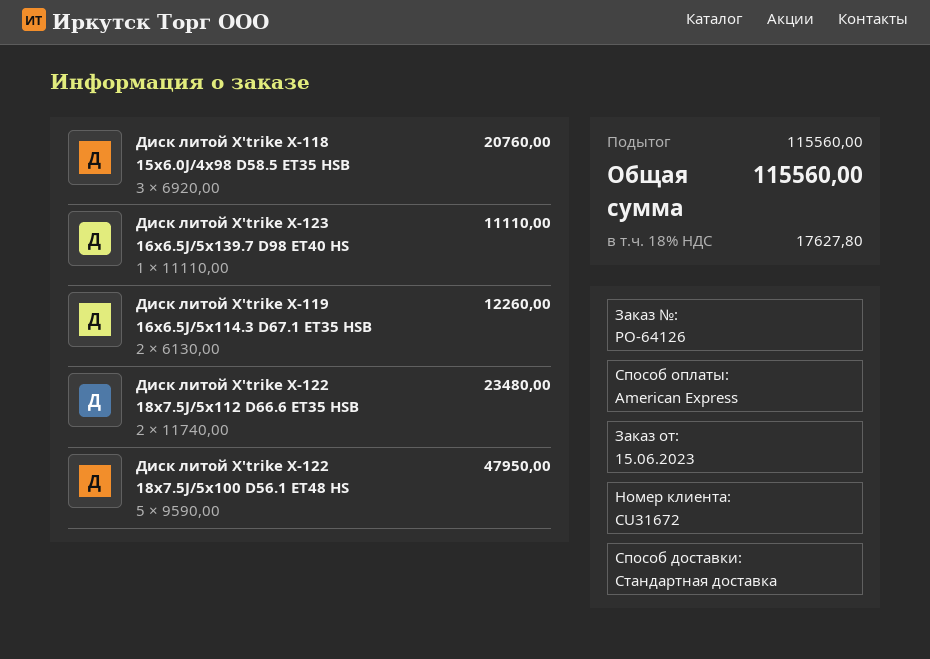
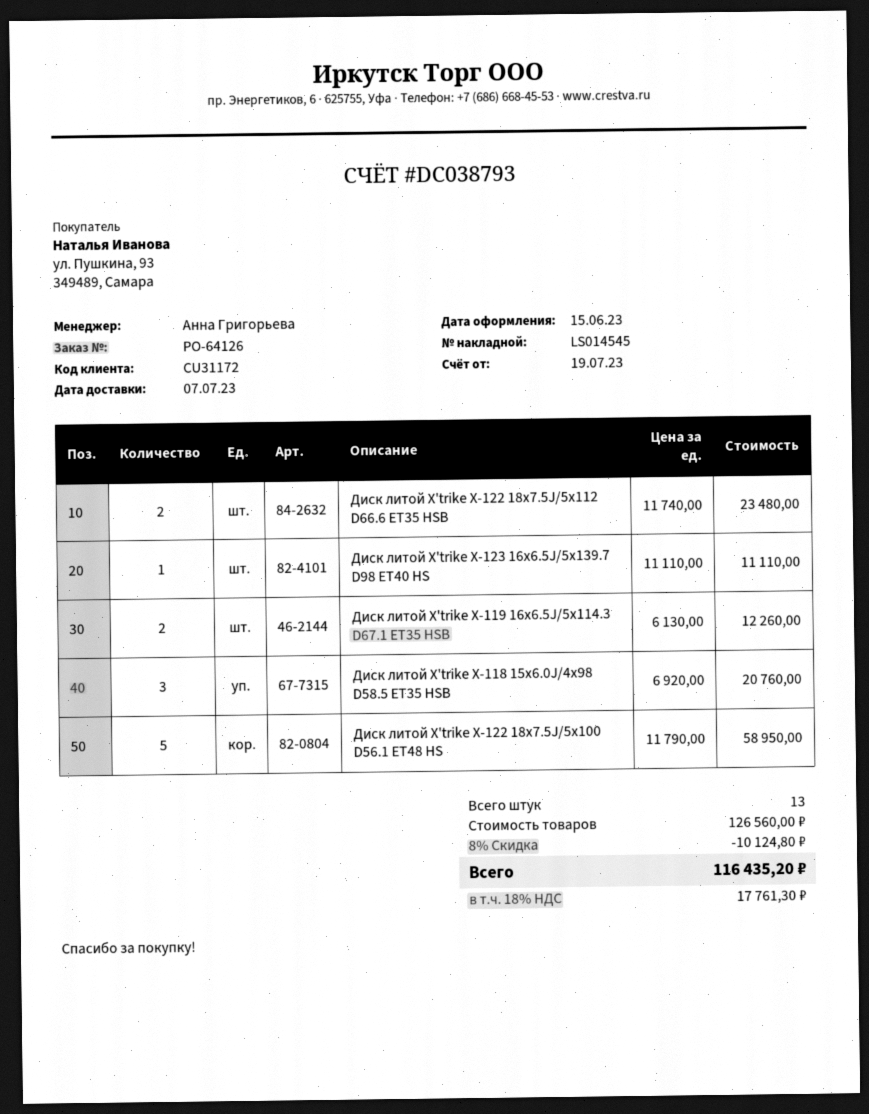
customer number: CU31672 -> CU31172
Диск литой X'trike X-122 18x7.5J/5x100 D56.1 ET48 HS: 5 x 9590.00 = 47950.00 -> 5 x 11790.00 = 58950.00
subtotal: 115560.00 -> 126560.00
discount: none -> 8% = 10124.80
tax: 18% = 17627.80 -> 18% = 17761.30
total: 115560.00 -> 116435.20

